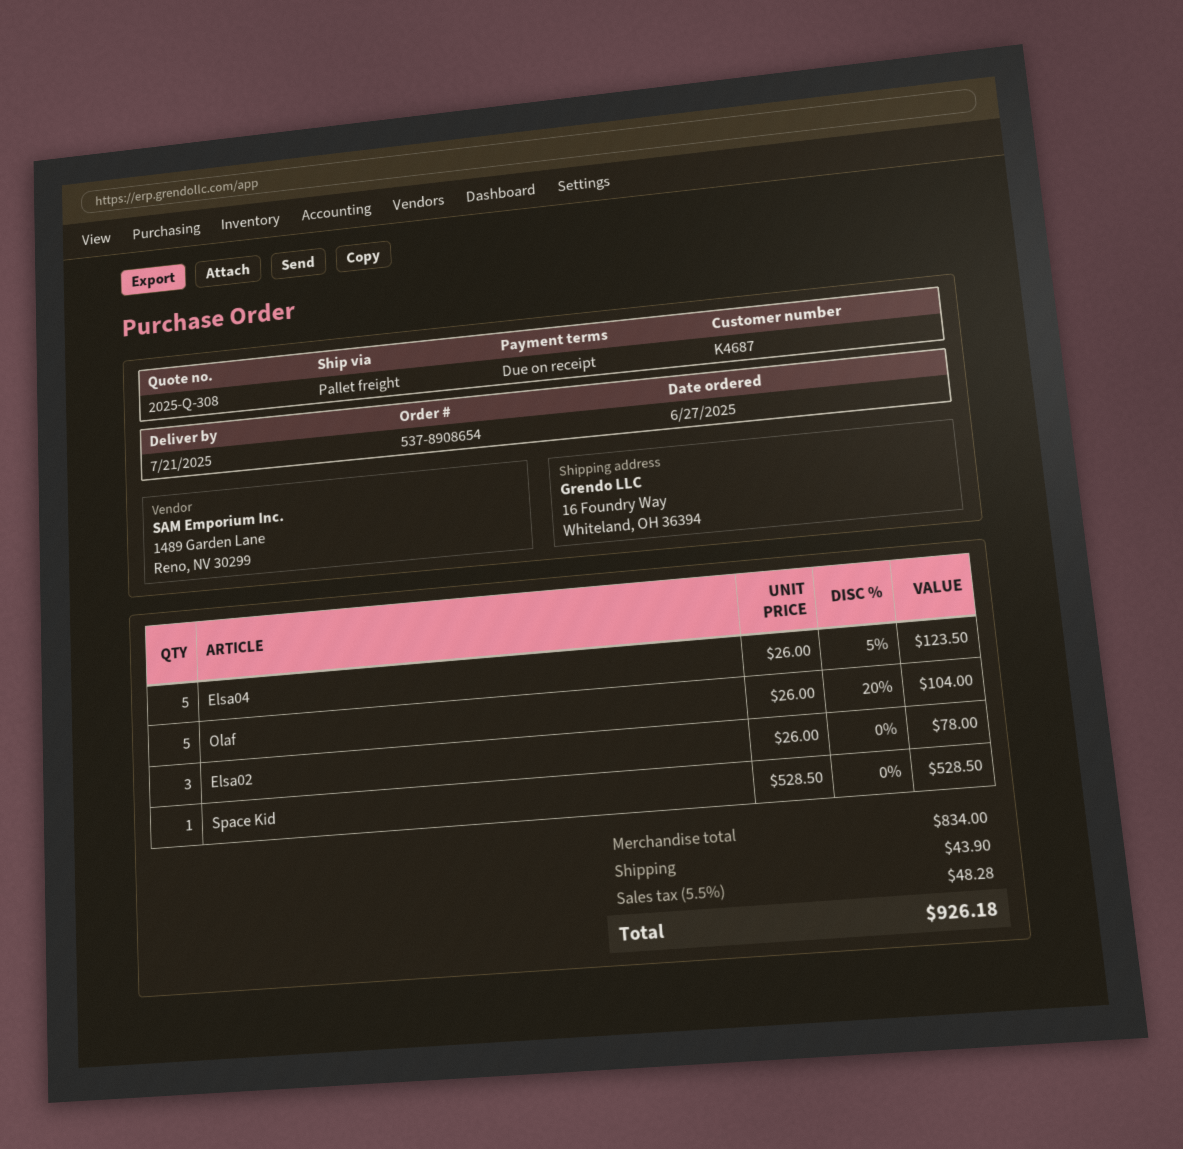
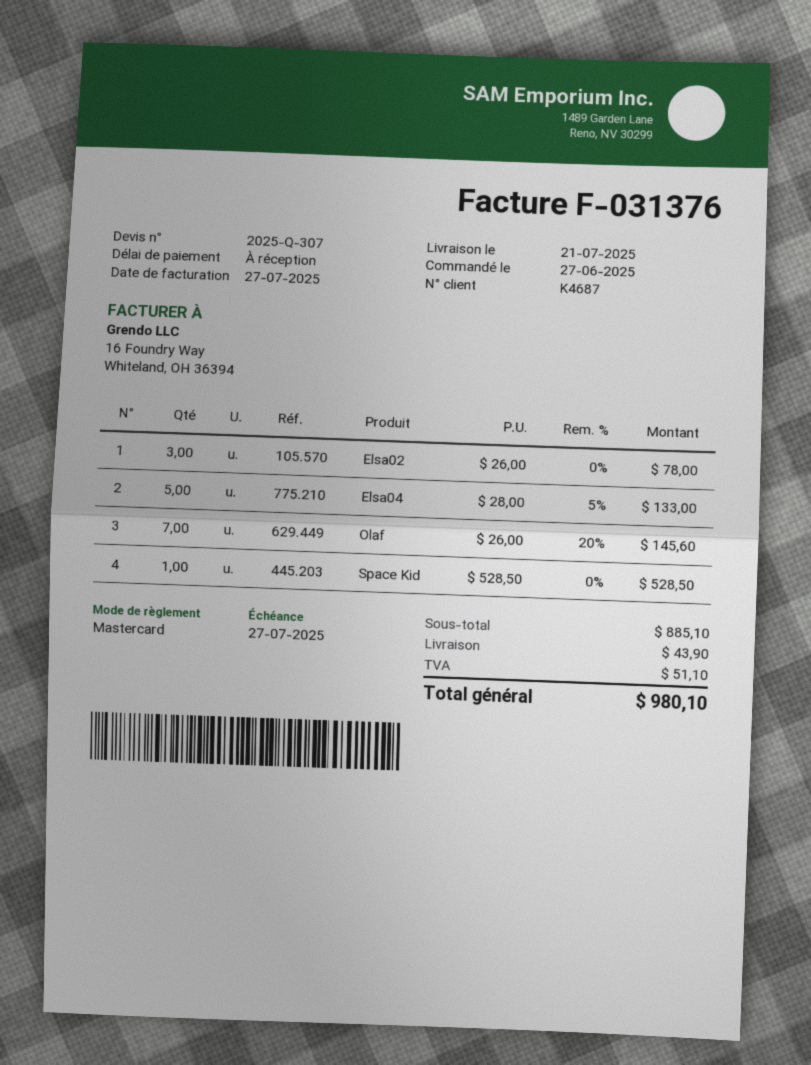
quote number: 2025-Q-308 -> 2025-Q-307
Elsa04: 5 x 26.00 - 5% = 123.50 -> 5 x 28.00 - 5% = 133.00
Olaf: 5 x 26.00 - 20% = 104.00 -> 7 x 26.00 - 20% = 145.60
subtotal: 834.00 -> 885.10
tax: 48.28 -> 51.10
total: 926.18 -> 980.10

